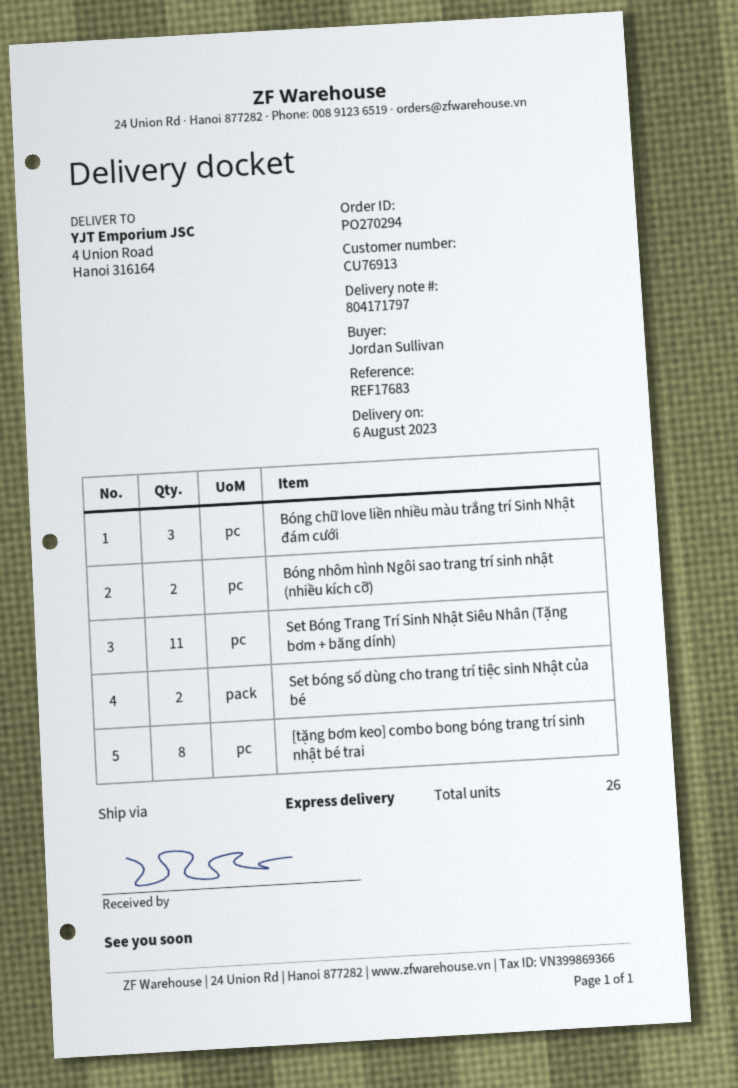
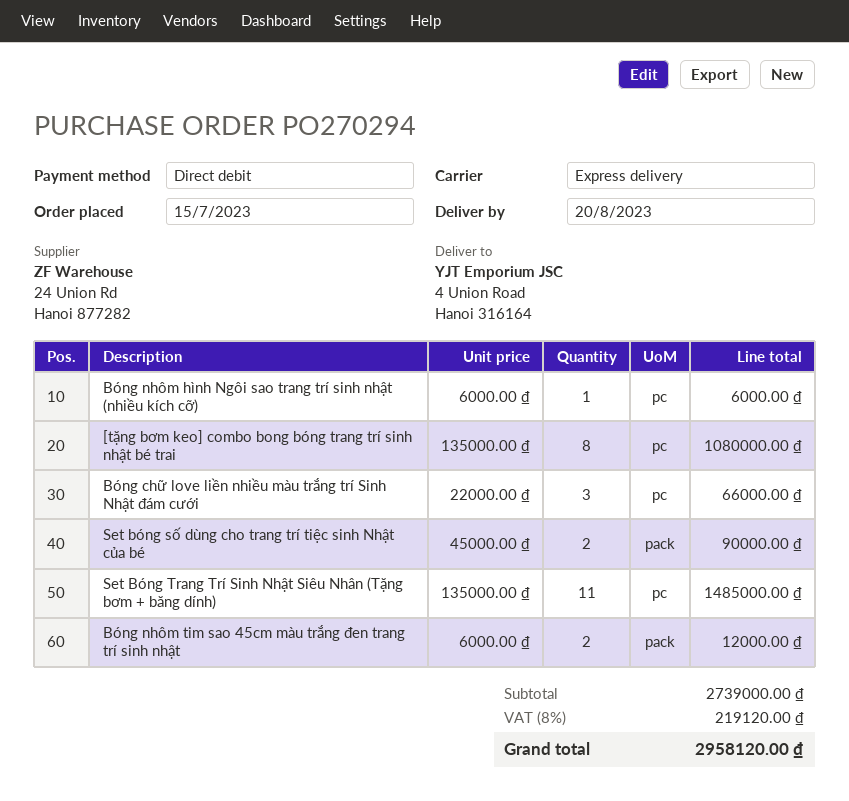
delivery date: 2023-08-06 -> 2023-08-20
Bóng nhôm hình Ngôi sao trang trí sinh nhật (nhiều kích cỡ): 2 -> 1
Bóng nhôm tim sao 45cm màu trắng đen trang trí sinh nhật: none -> 2

